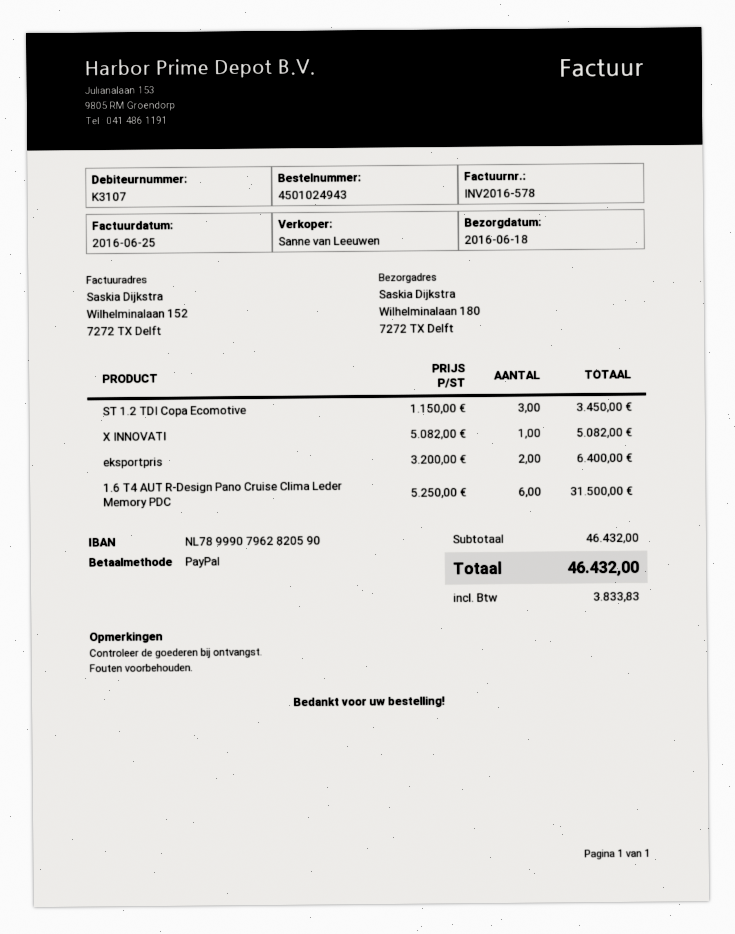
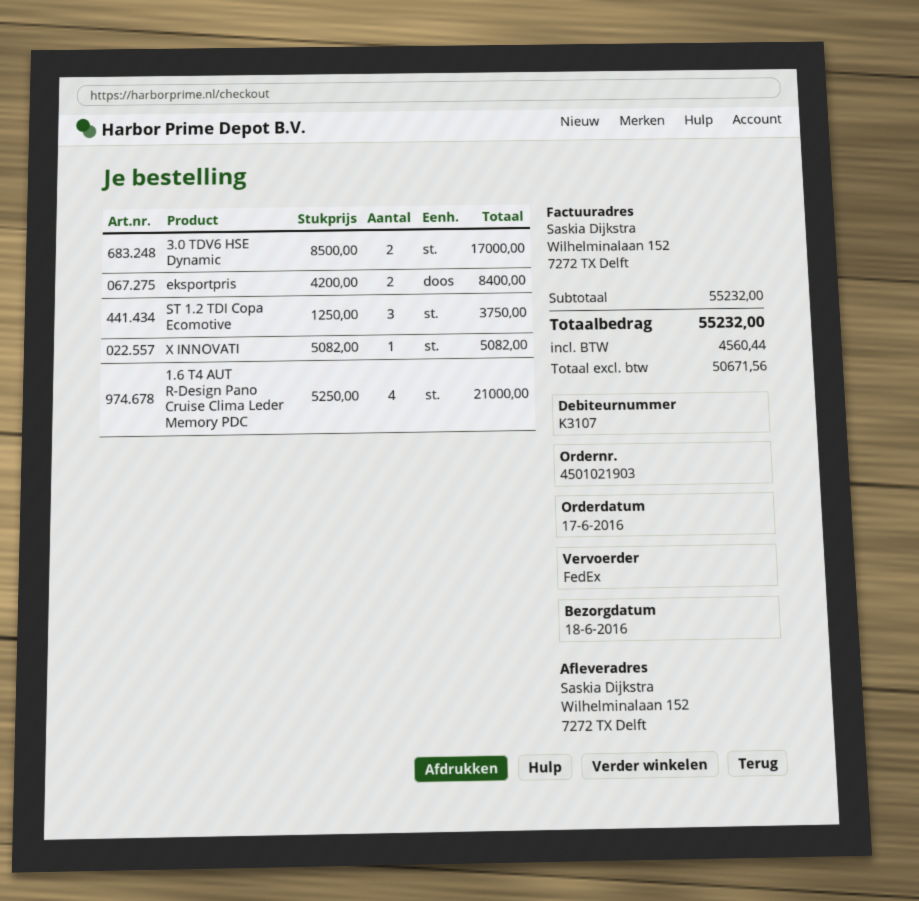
order number: 4501024943 -> 4501021903
ship to: Wilhelminalaan 180, 7272 TX Delft -> Wilhelminalaan 152, 7272 TX Delft
ST 1.2 TDI Copa Ecomotive: 3 x 1150.00 = 3450.00 -> 3 x 1250.00 = 3750.00
eksportpris: 2 x 3200.00 = 6400.00 -> 2 x 4200.00 = 8400.00
1.6 T4 AUT R-Design Pano Cruise Clima Leder Memory PDC: 6 x 5250.00 = 31500.00 -> 4 x 5250.00 = 21000.00
3.0 TDV6 HSE Dynamic: none -> 2 x 8500.00 = 17000.00
subtotal: 46432.00 -> 55232.00
tax: 3833.83 -> 4560.44
total: 46432.00 -> 55232.00

